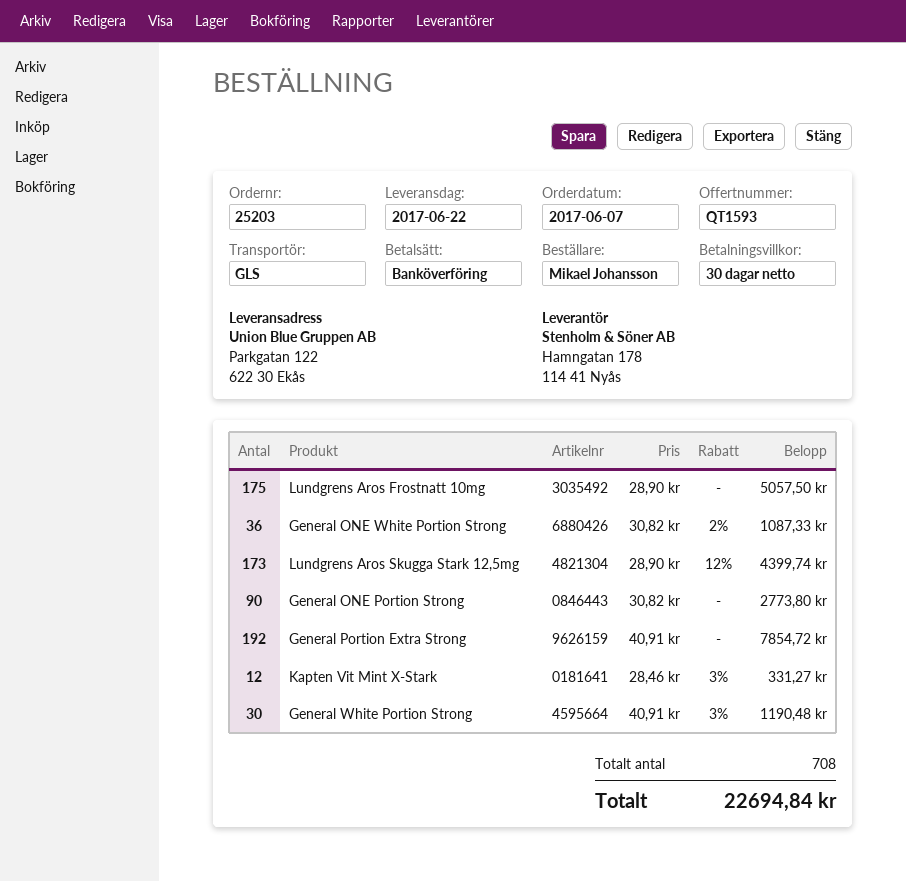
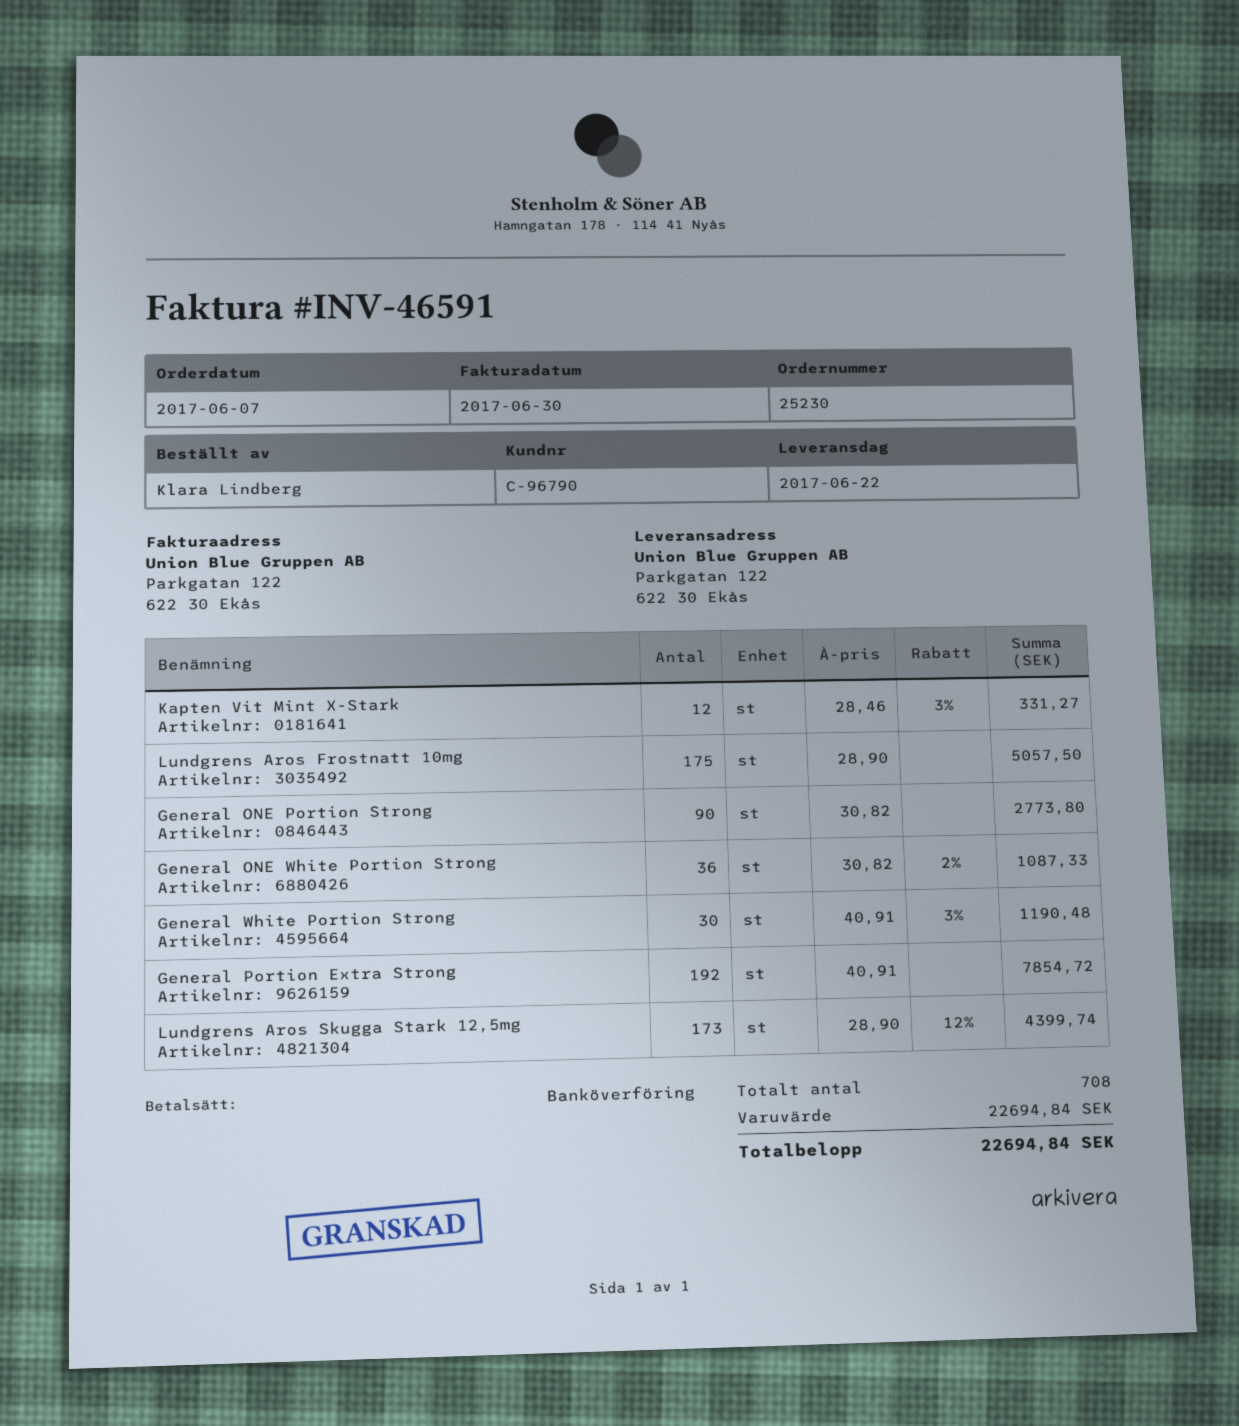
order number: 25203 -> 25230
ordered by: Mikael Johansson -> Klara Lindberg

